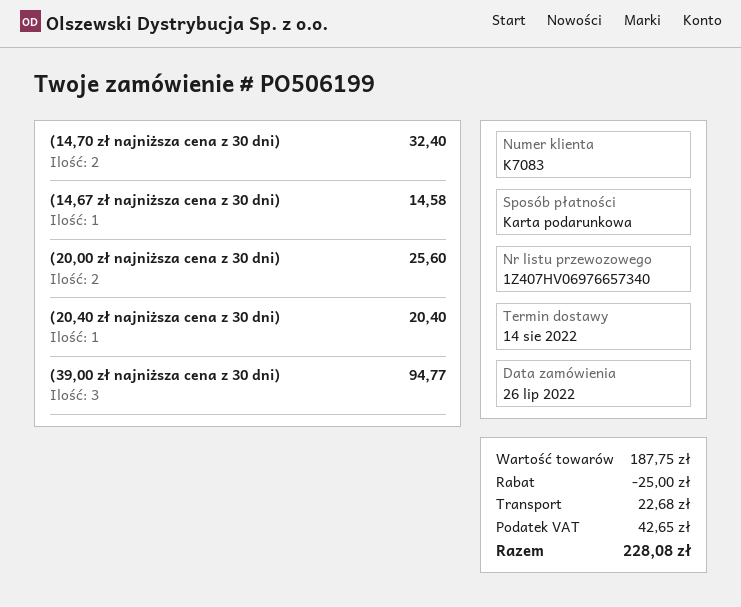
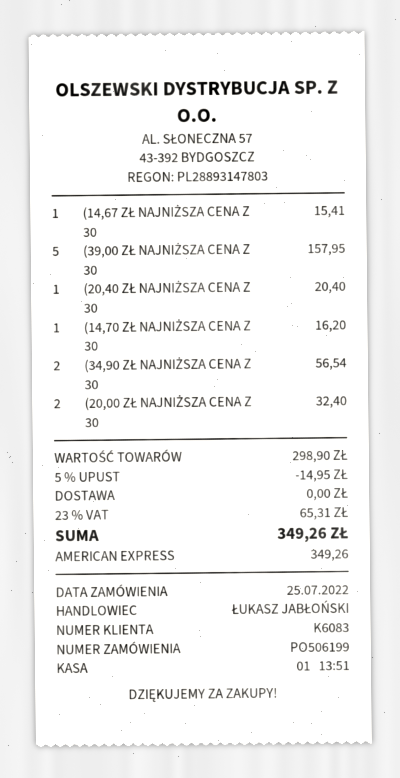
order date: 2022-07-26 -> 2022-07-25
customer number: K7083 -> K6083
payment method: gift card -> American Express
(14,70 zł najniższa cena z 30 dni): 2 for 32.40 -> 1 for 16.20
(14,67 zł najniższa cena z 30 dni): 1 for 14.58 -> 1 for 15.41
(20,00 zł najniższa cena z 30 dni): 2 for 25.60 -> 2 for 32.40
(39,00 zł najniższa cena z 30 dni): 3 for 94.77 -> 5 for 157.95
(34,90 ZŁ NAJNIŻSZA CENA Z 30: none -> 2 for 56.54
subtotal: 187.75 -> 298.90
discount: 25.00 -> 14.95
shipping: 22.68 -> 0.00
tax: 42.65 -> 65.31
total: 228.08 -> 349.26

